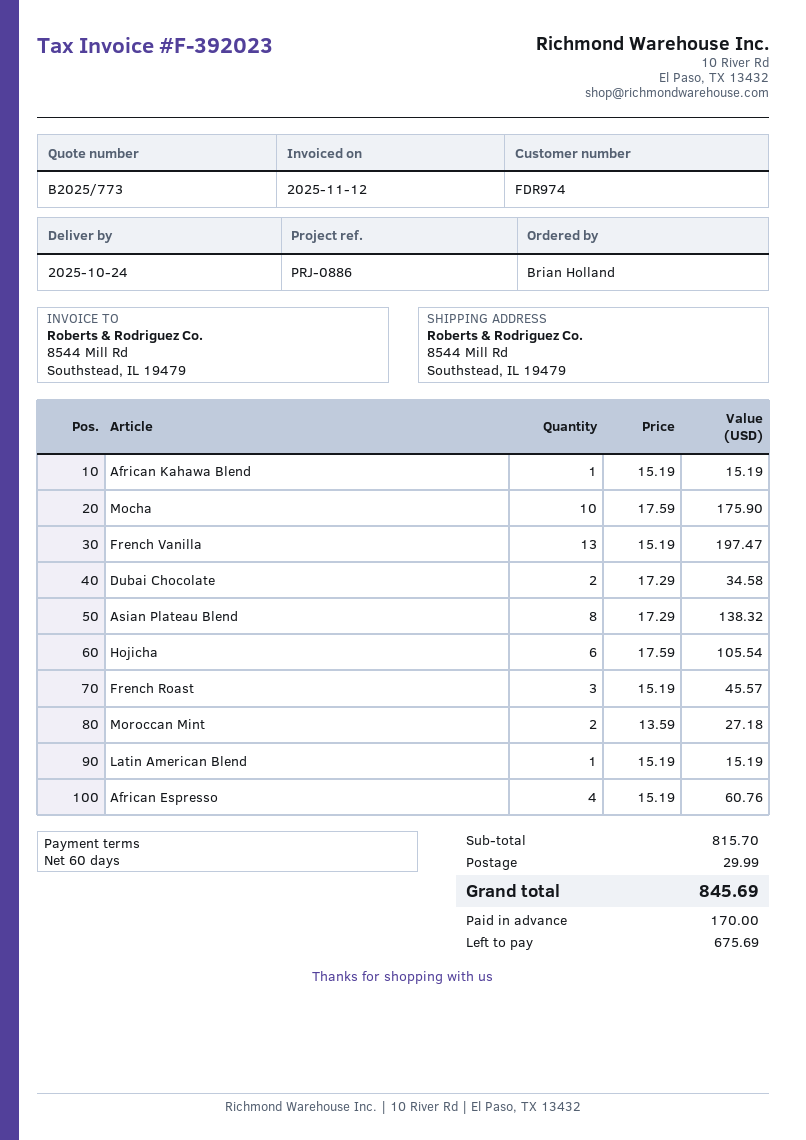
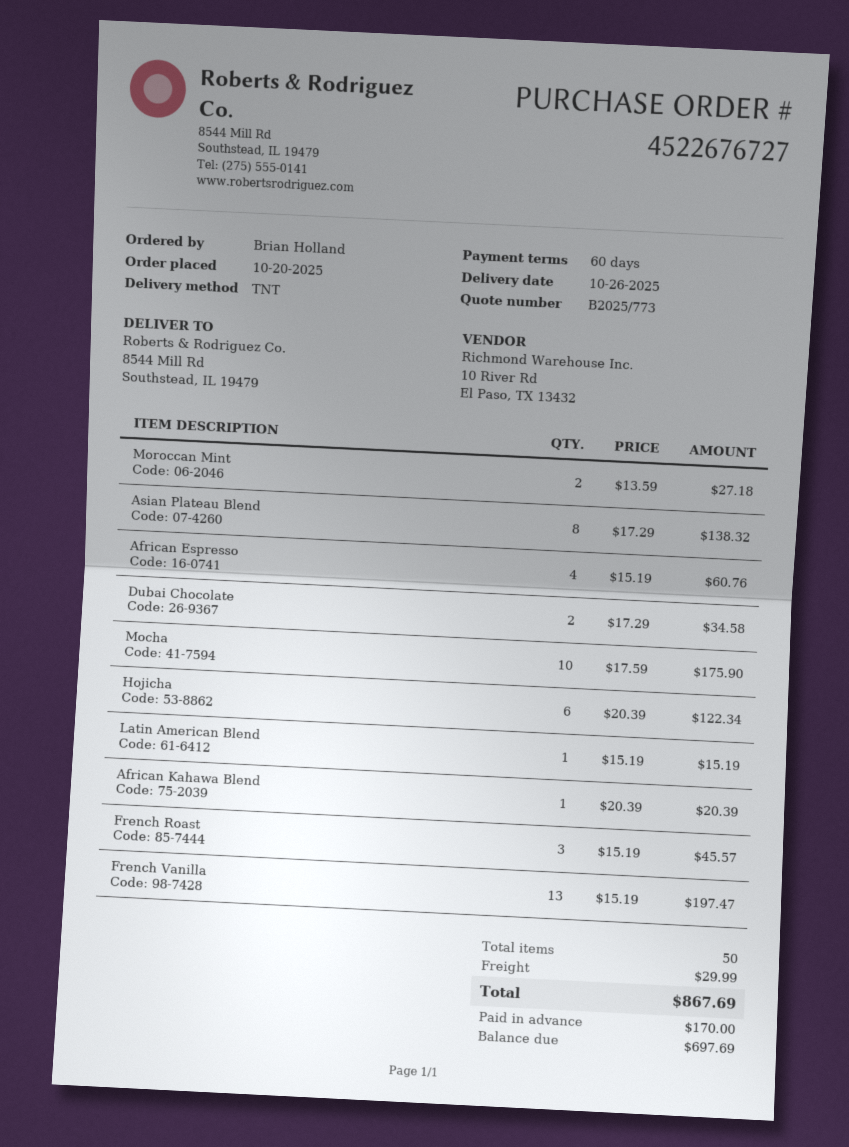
delivery date: 2025-10-24 -> 2025-10-26
African Kahawa Blend: 1 x 15.19 = 15.19 -> 1 x 20.39 = 20.39
Hojicha: 6 x 17.59 = 105.54 -> 6 x 20.39 = 122.34
total: 845.69 -> 867.69
balance: 675.69 -> 697.69

